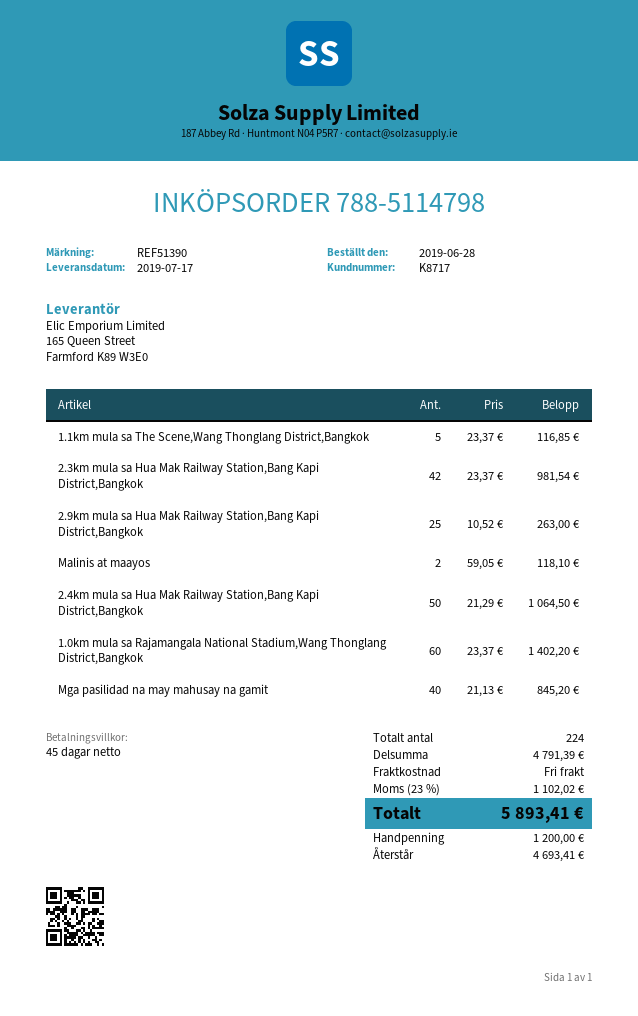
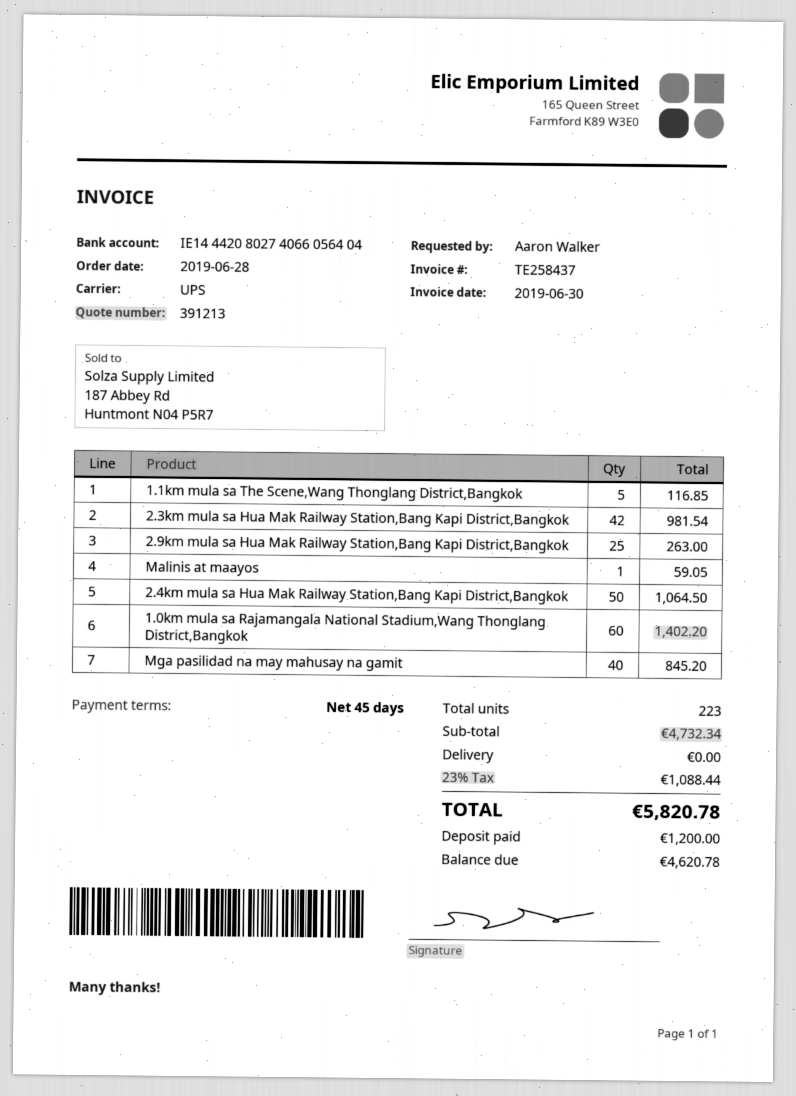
Malinis at maayos: 2 for 118.10 -> 1 for 59.05
total quantity: 224 -> 223
subtotal: 4791.39 -> 4732.34
tax: 23% = 1102.02 -> 23% = 1088.44
total: 5893.41 -> 5820.78
balance: 4693.41 -> 4620.78

